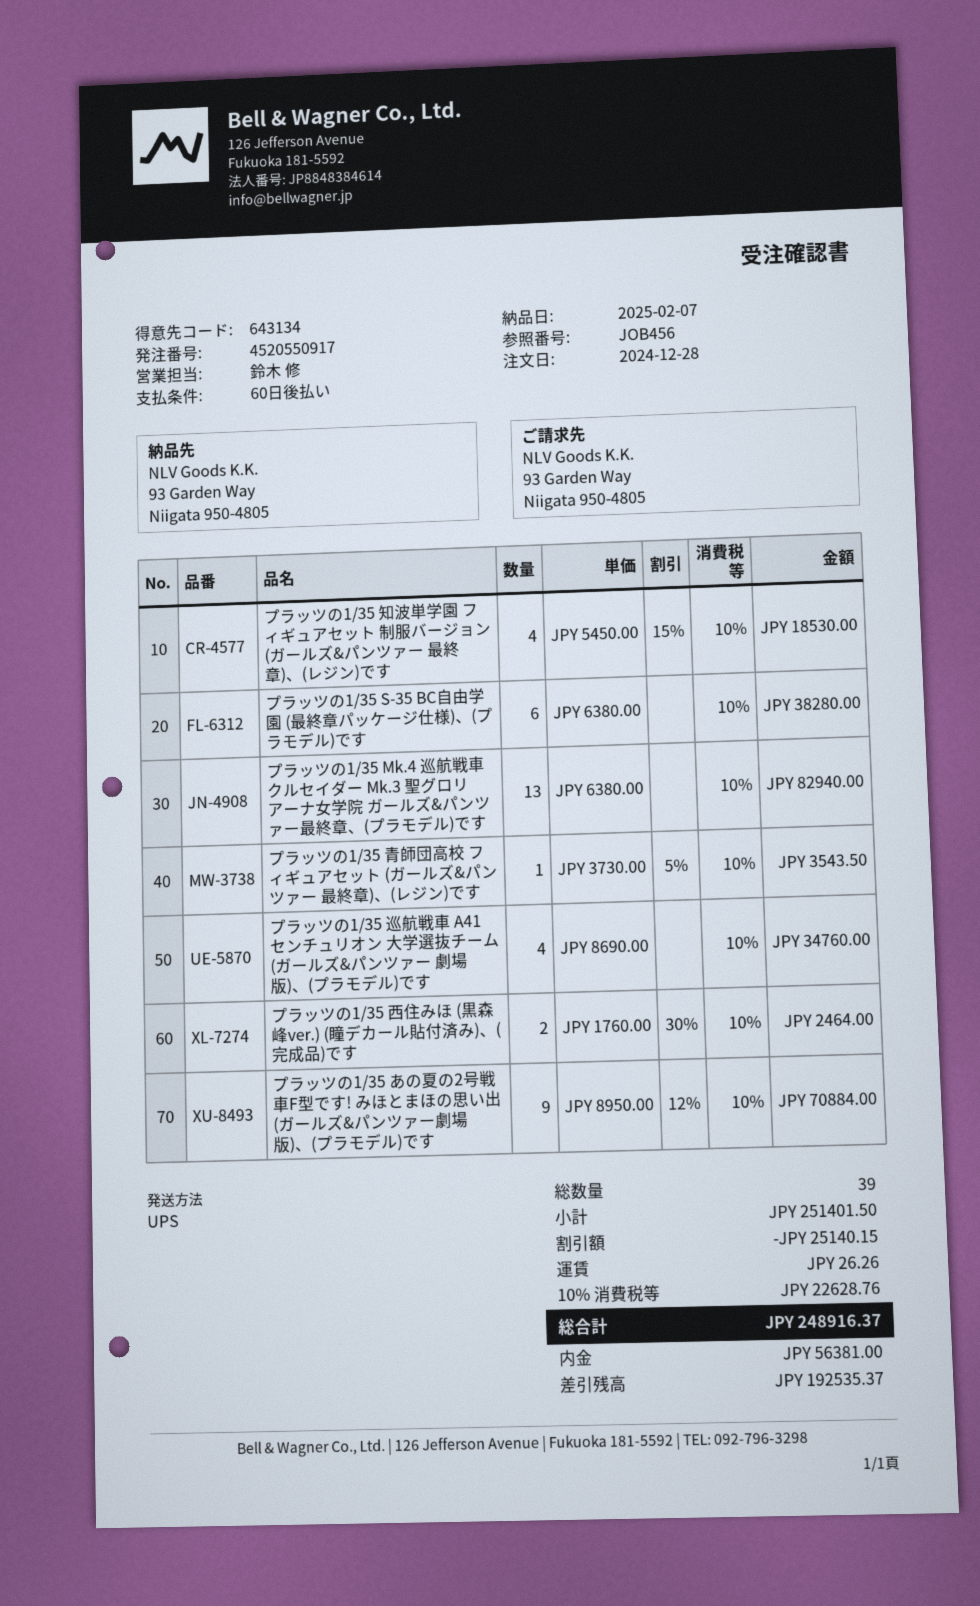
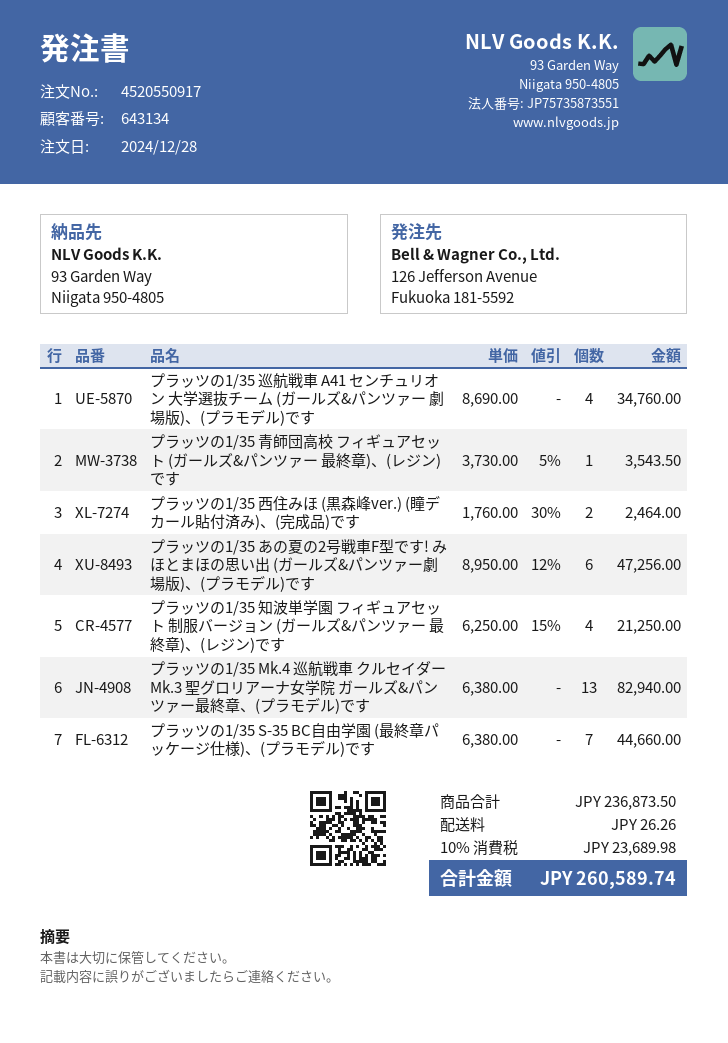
プラッツの1/35 知波単学園 フィギュアセット 制服バージョン (ガールズ&パンツァー 最終章)、(レジン)です: 4 x 5450.00 - 15% = 18530.00 -> 4 x 6250.00 - 15% = 21250.00
プラッツの1/35 S-35 BC自由学園 (最終章パッケージ仕様)、(プラモデル)です: 6 x 6380.00 = 38280.00 -> 7 x 6380.00 = 44660.00
プラッツの1/35 あの夏の2号戦車F型です! みほとまほの思い出 (ガールズ&パンツァー劇場版)、(プラモデル)です: 9 x 8950.00 - 12% = 70884.00 -> 6 x 8950.00 - 12% = 47256.00
subtotal: 251401.50 -> 236873.50
discount: 25140.15 -> none
tax: 10% = 22628.76 -> 10% = 23689.98
total: 248916.37 -> 260589.74

